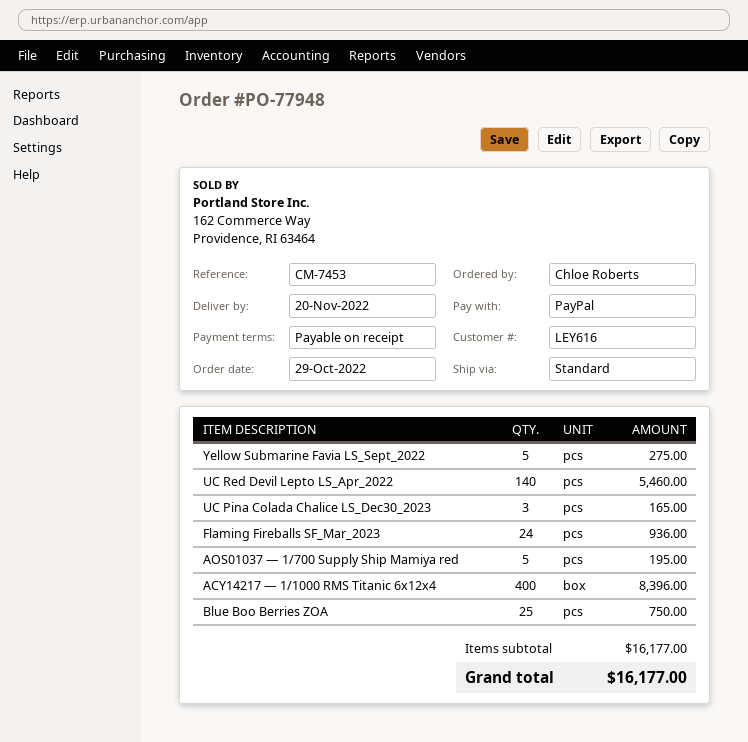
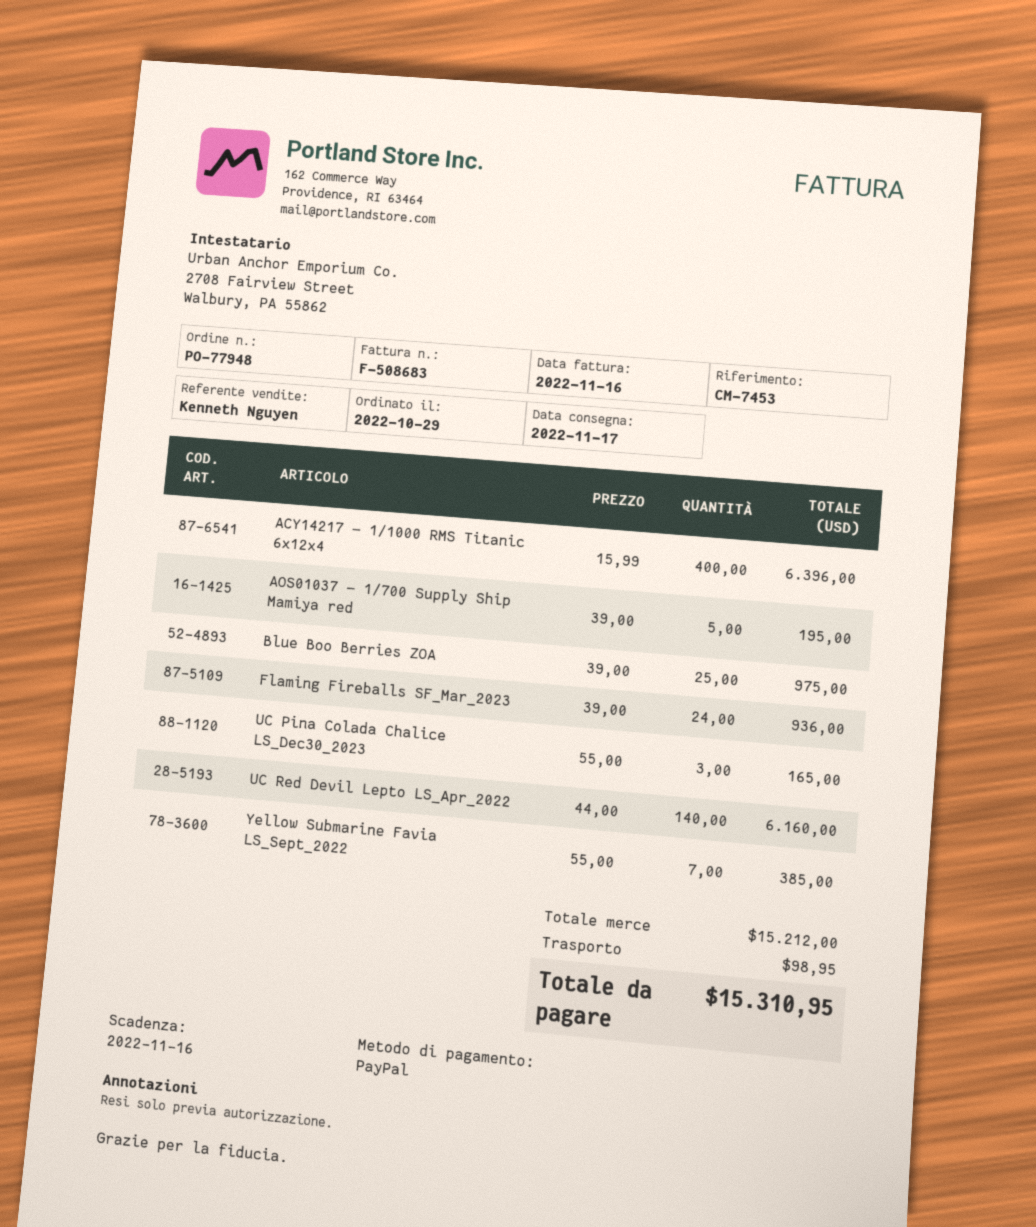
delivery date: 2022-11-20 -> 2022-11-17
Yellow Submarine Favia LS_Sept_2022: 5 for 275.00 -> 7 for 385.00
UC Red Devil Lepto LS_Apr_2022: 140 for 5460.00 -> 140 for 6160.00
ACY14217 — 1/1000 RMS Titanic 6x12x4: 400 for 8396.00 -> 400 for 6396.00
Blue Boo Berries ZOA: 25 for 750.00 -> 25 for 975.00
subtotal: 16177.00 -> 15212.00
shipping: none -> 98.95
total: 16177.00 -> 15310.95

